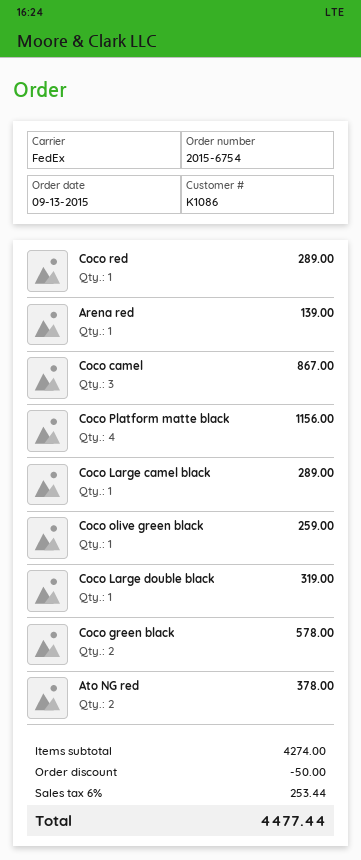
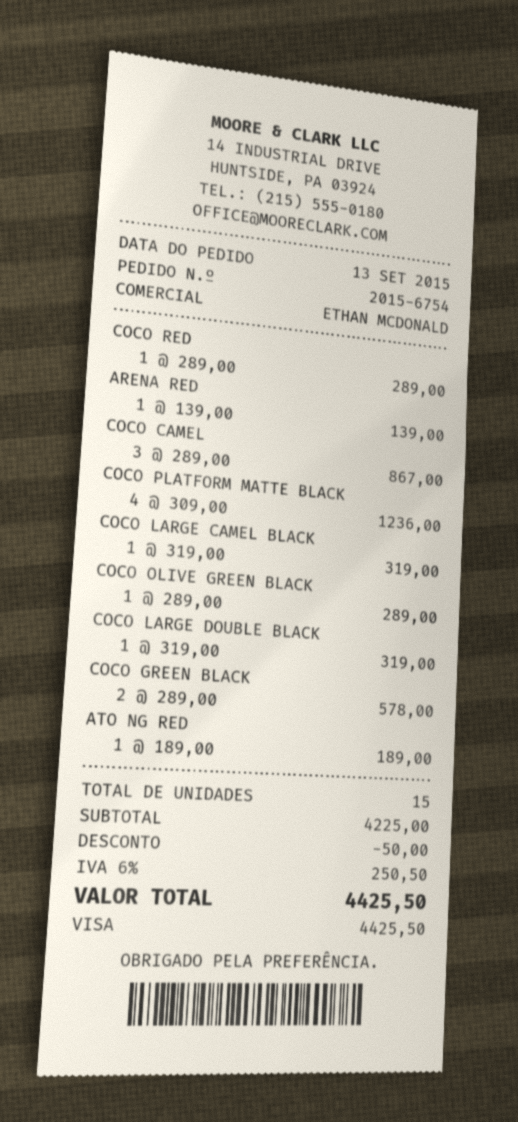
Coco Platform matte black: 4 for 1156.00 -> 4 for 1236.00
Coco Large camel black: 1 for 289.00 -> 1 for 319.00
Coco olive green black: 1 for 259.00 -> 1 for 289.00
Ato NG red: 2 for 378.00 -> 1 for 189.00
subtotal: 4274.00 -> 4225.00
tax: 6% = 253.44 -> 6% = 250.50
total: 4477.44 -> 4425.50

